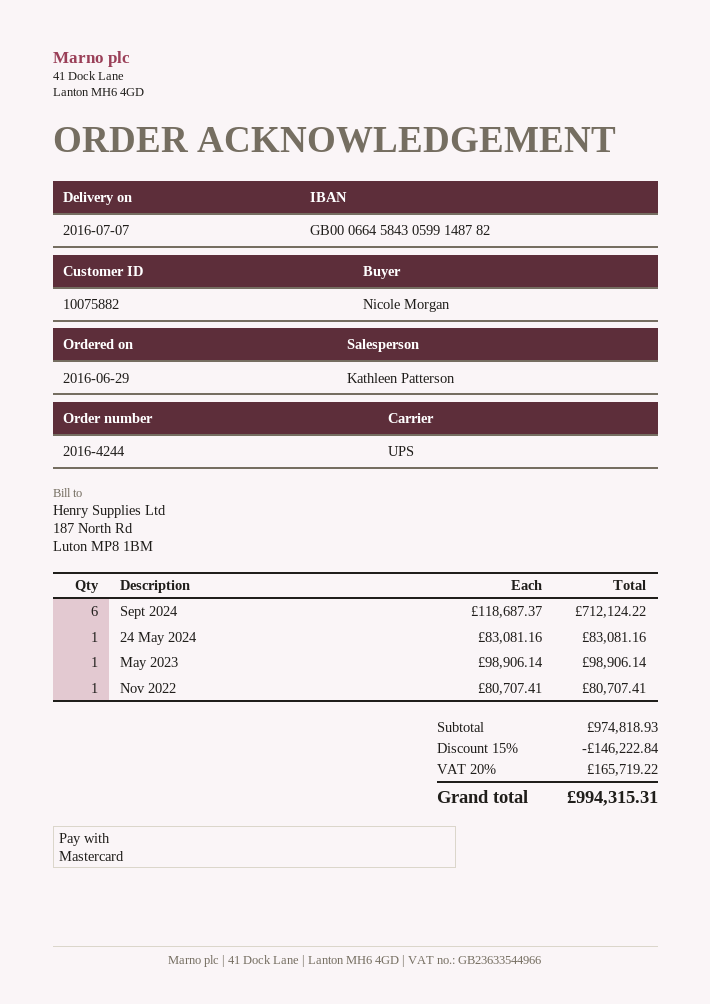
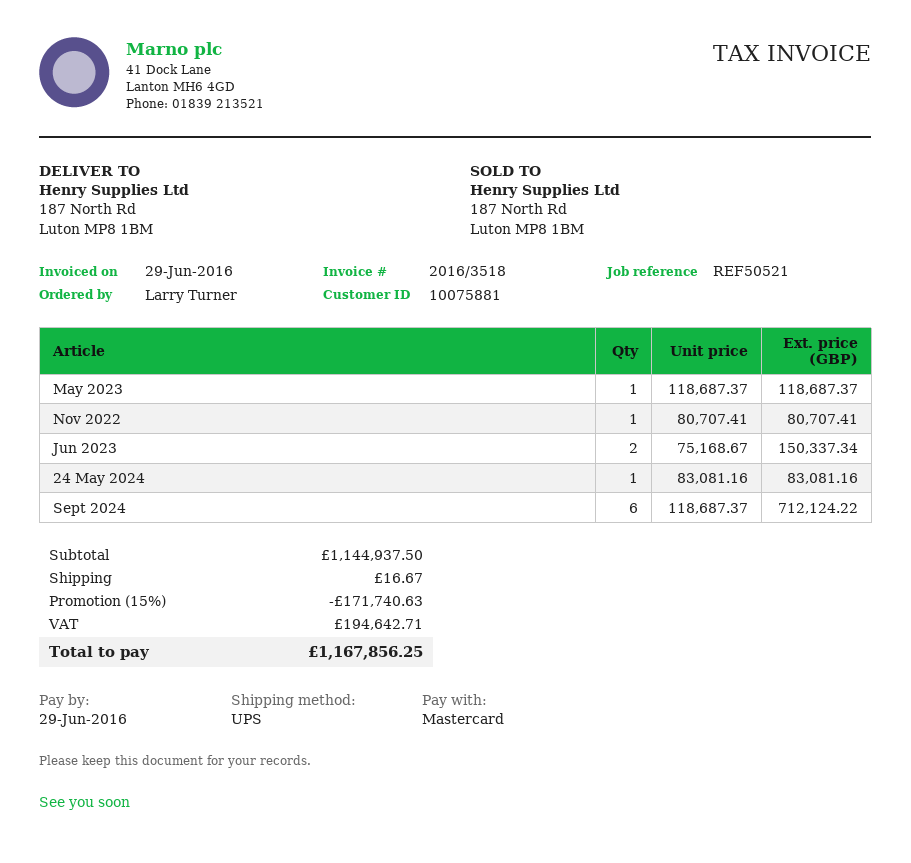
customer number: 10075882 -> 10075881
ordered by: Nicole Morgan -> Larry Turner
May 2023: 1 x 98906.14 = 98906.14 -> 1 x 118687.37 = 118687.37
Jun 2023: none -> 2 x 75168.67 = 150337.34
subtotal: 974818.93 -> 1144937.50
discount: 15% = 146222.84 -> 15% = 171740.63
shipping: none -> 16.67
tax: 165719.22 -> 194642.71
total: 994315.31 -> 1167856.25

